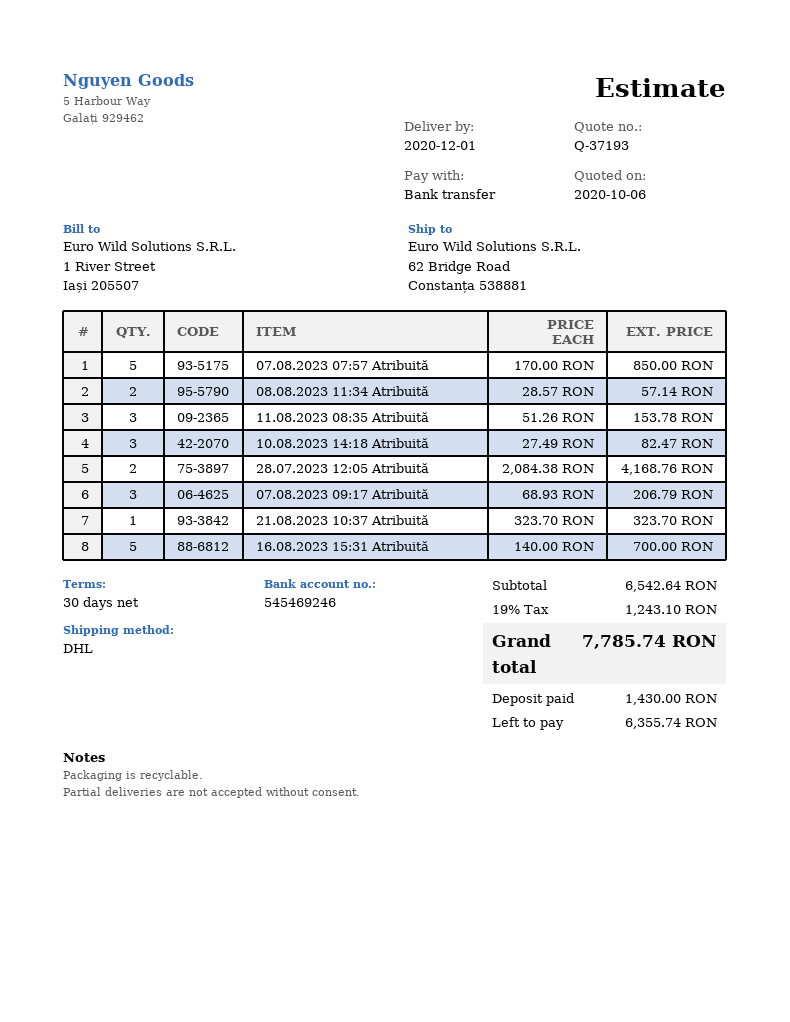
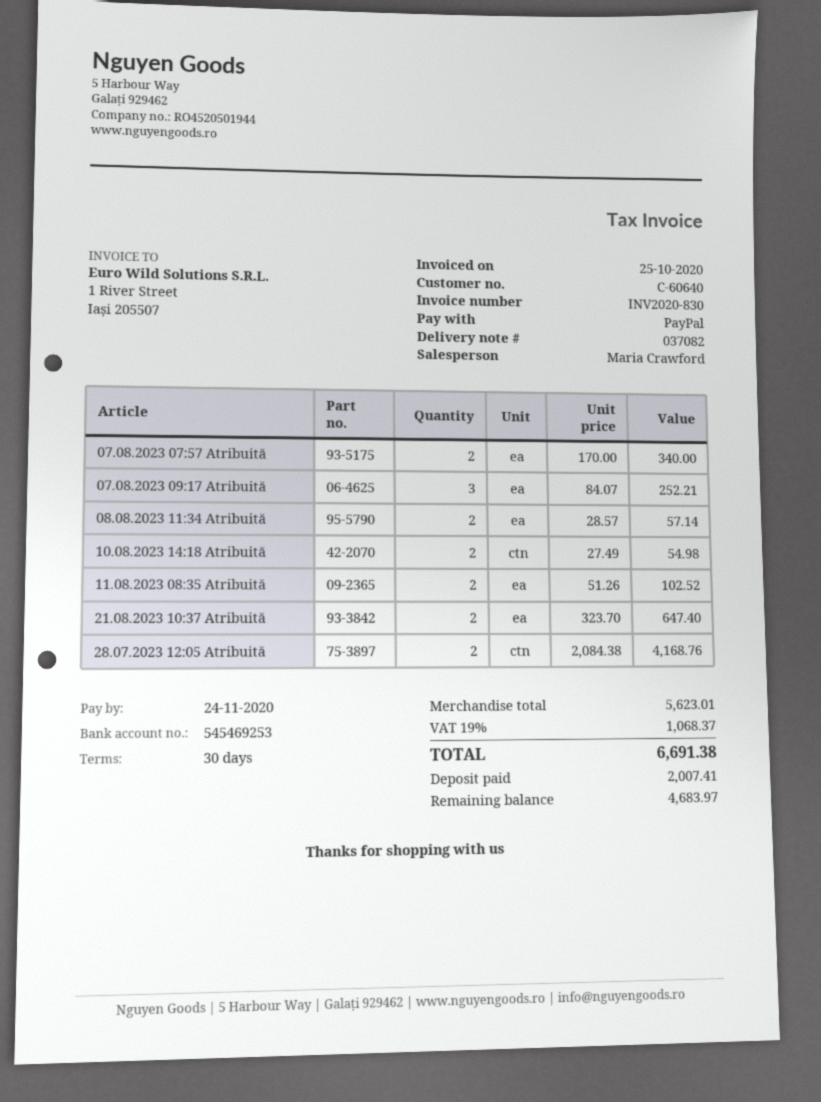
payment method: bank transfer -> PayPal
bank account: 545469246 -> 545469253
07.08.2023 07:57 Atribuită: 5 x 170.00 = 850.00 -> 2 x 170.00 = 340.00
11.08.2023 08:35 Atribuită: 3 x 51.26 = 153.78 -> 2 x 51.26 = 102.52
10.08.2023 14:18 Atribuită: 3 x 27.49 = 82.47 -> 2 x 27.49 = 54.98
07.08.2023 09:17 Atribuită: 3 x 68.93 = 206.79 -> 3 x 84.07 = 252.21
21.08.2023 10:37 Atribuită: 1 x 323.70 = 323.70 -> 2 x 323.70 = 647.40
16.08.2023 15:31 Atribuită: 5 x 140.00 = 700.00 -> none
subtotal: 6542.64 -> 5623.01
tax: 19% = 1243.10 -> 19% = 1068.37
total: 7785.74 -> 6691.38
deposit: 1430.00 -> 2007.41
balance: 6355.74 -> 4683.97

